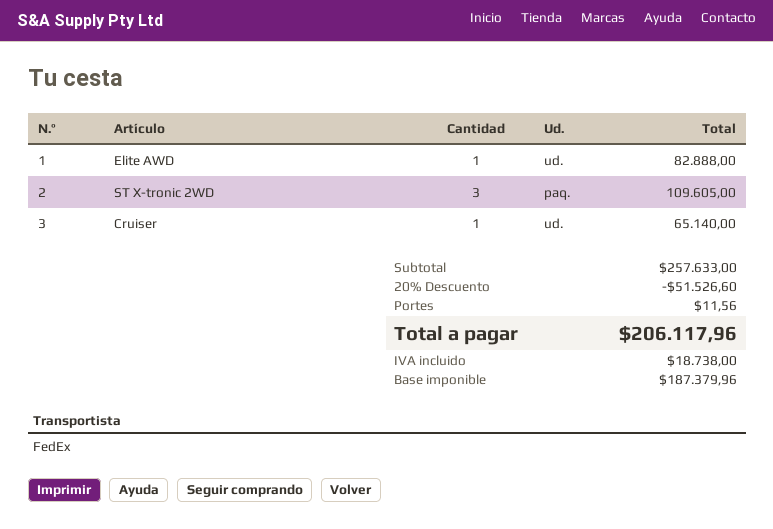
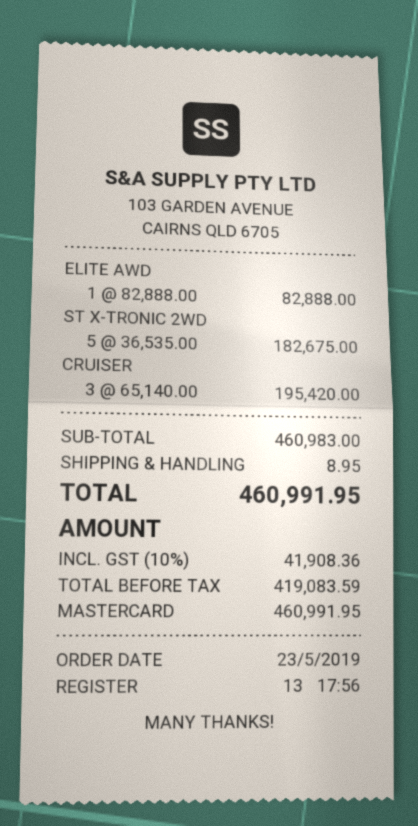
ST X-tronic 2WD: 3 for 109605.00 -> 5 for 182675.00
Cruiser: 1 for 65140.00 -> 3 for 195420.00
subtotal: 257633.00 -> 460983.00
discount: 20% = 51526.60 -> none
shipping: 11.56 -> 8.95
net: 187379.96 -> 419083.59
tax: 18738.00 -> 41908.36
total: 206117.96 -> 460991.95

